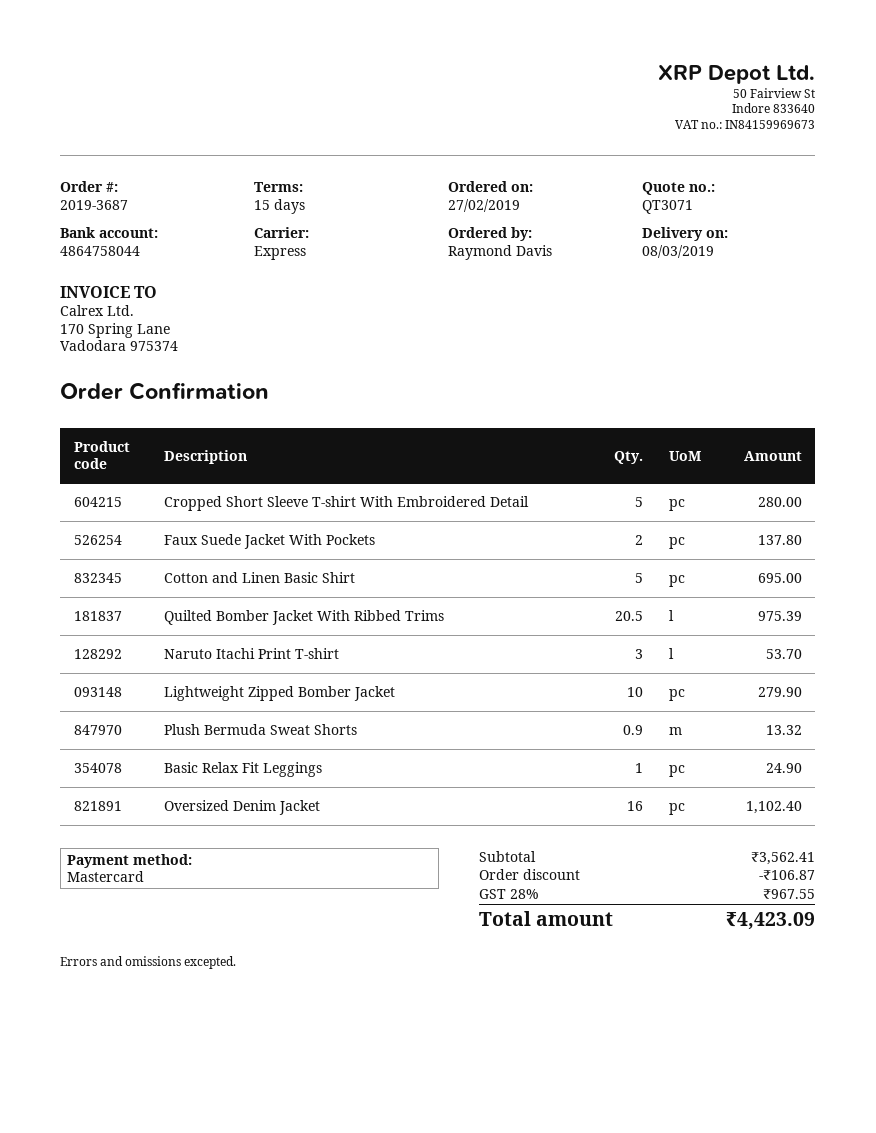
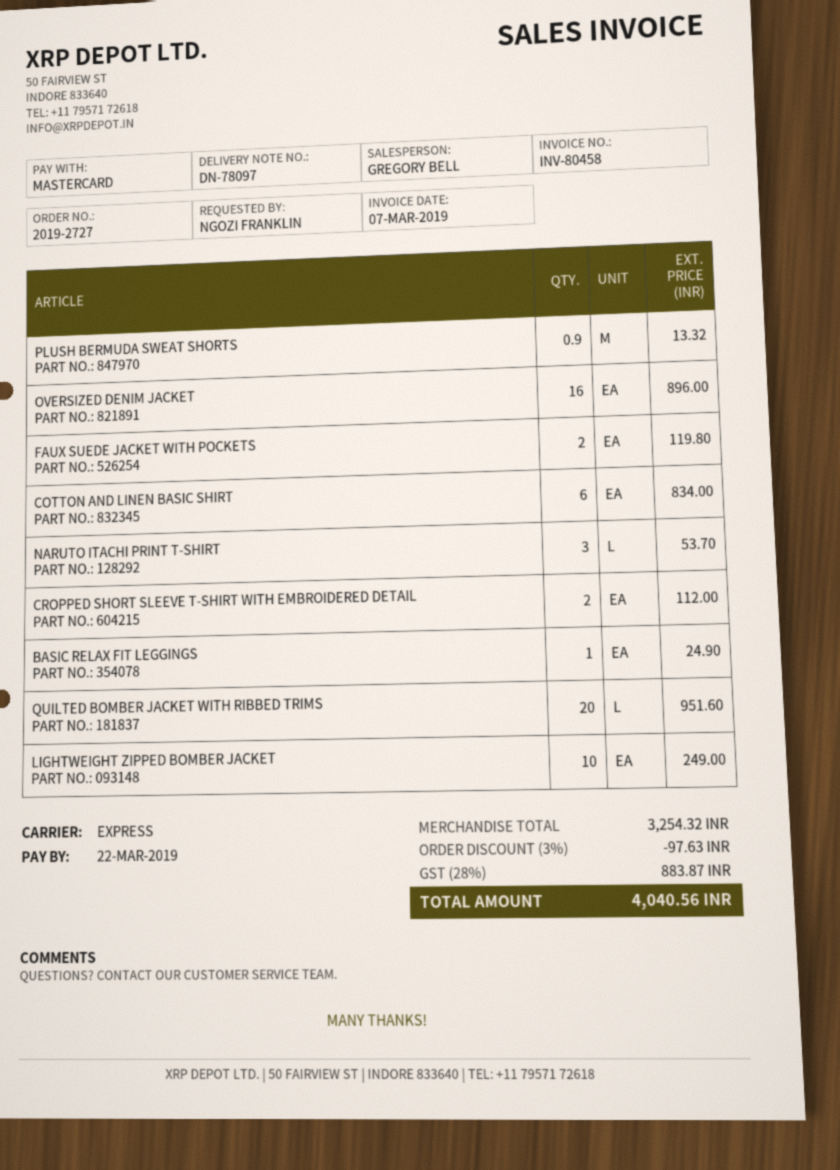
order number: 2019-3687 -> 2019-2727
ordered by: Raymond Davis -> NGOZI FRANKLIN
Cropped Short Sleeve T-shirt With Embroidered Detail: 5 for 280.00 -> 2 for 112.00
Faux Suede Jacket With Pockets: 2 for 137.80 -> 2 for 119.80
Cotton and Linen Basic Shirt: 5 for 695.00 -> 6 for 834.00
Quilted Bomber Jacket With Ribbed Trims: 20.5 for 975.39 -> 20 for 951.60
Lightweight Zipped Bomber Jacket: 10 for 279.90 -> 10 for 249.00
Oversized Denim Jacket: 16 for 1102.40 -> 16 for 896.00
subtotal: 3562.41 -> 3254.32
discount: 106.87 -> 97.63
tax: 28% = 967.55 -> 28% = 883.87
total: 4423.09 -> 4040.56

